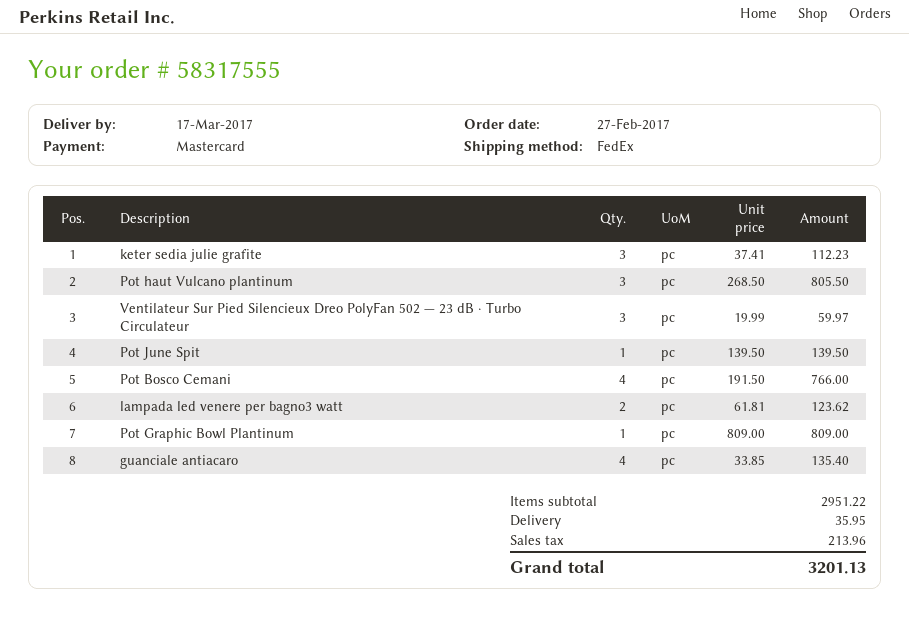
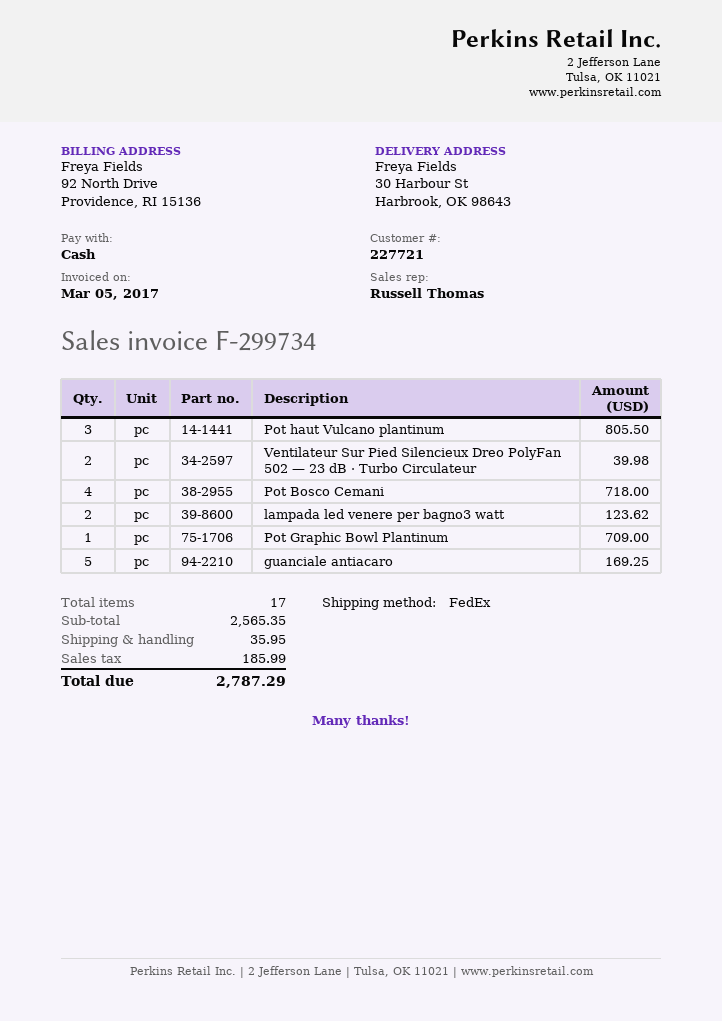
payment method: Mastercard -> cash
keter sedia julie grafite: 3 for 112.23 -> none
Ventilateur Sur Pied Silencieux Dreo PolyFan 502 — 23 dB · Turbo Circulateur: 3 for 59.97 -> 2 for 39.98
Pot June Spit: 1 for 139.50 -> none
Pot Bosco Cemani: 4 for 766.00 -> 4 for 718.00
Pot Graphic Bowl Plantinum: 1 for 809.00 -> 1 for 709.00
guanciale antiacaro: 4 for 135.40 -> 5 for 169.25
subtotal: 2951.22 -> 2565.35
tax: 213.96 -> 185.99
total: 3201.13 -> 2787.29

